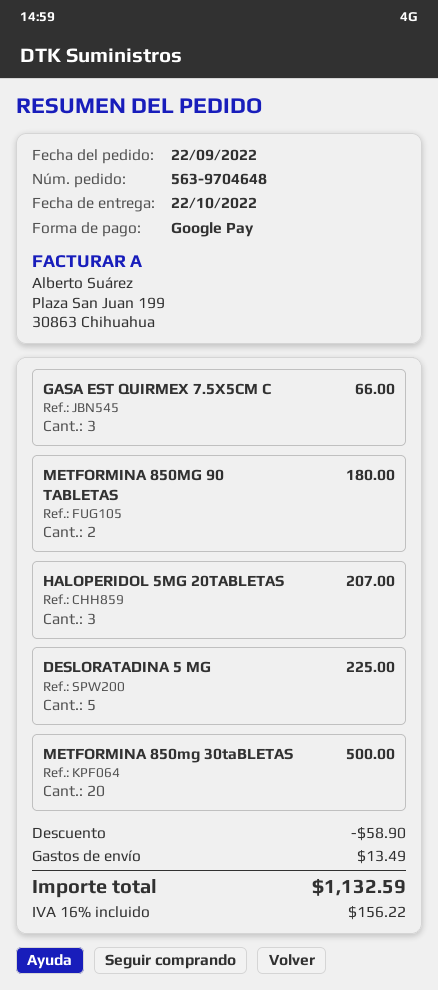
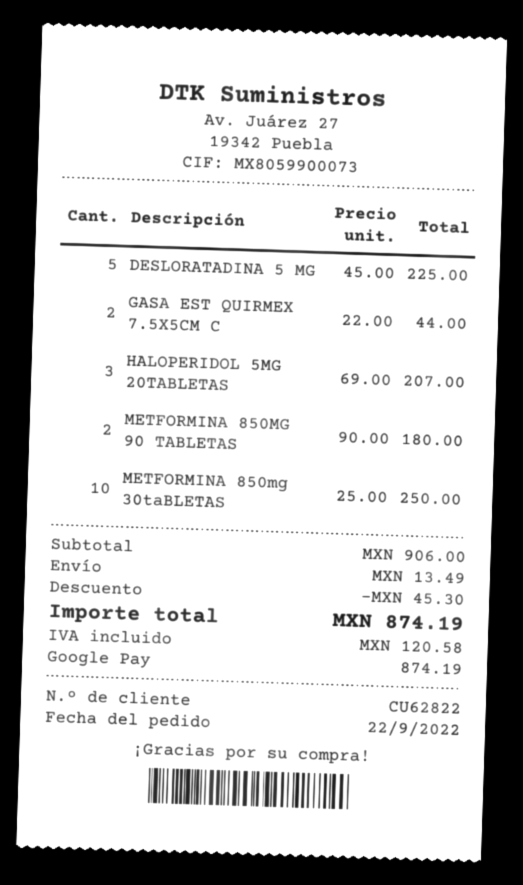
GASA EST QUIRMEX 7.5X5CM C: 3 for 66.00 -> 2 for 44.00
METFORMINA 850mg 30taBLETAS: 20 for 500.00 -> 10 for 250.00
discount: 58.90 -> 45.30
tax: 156.22 -> 120.58
total: 1132.59 -> 874.19

